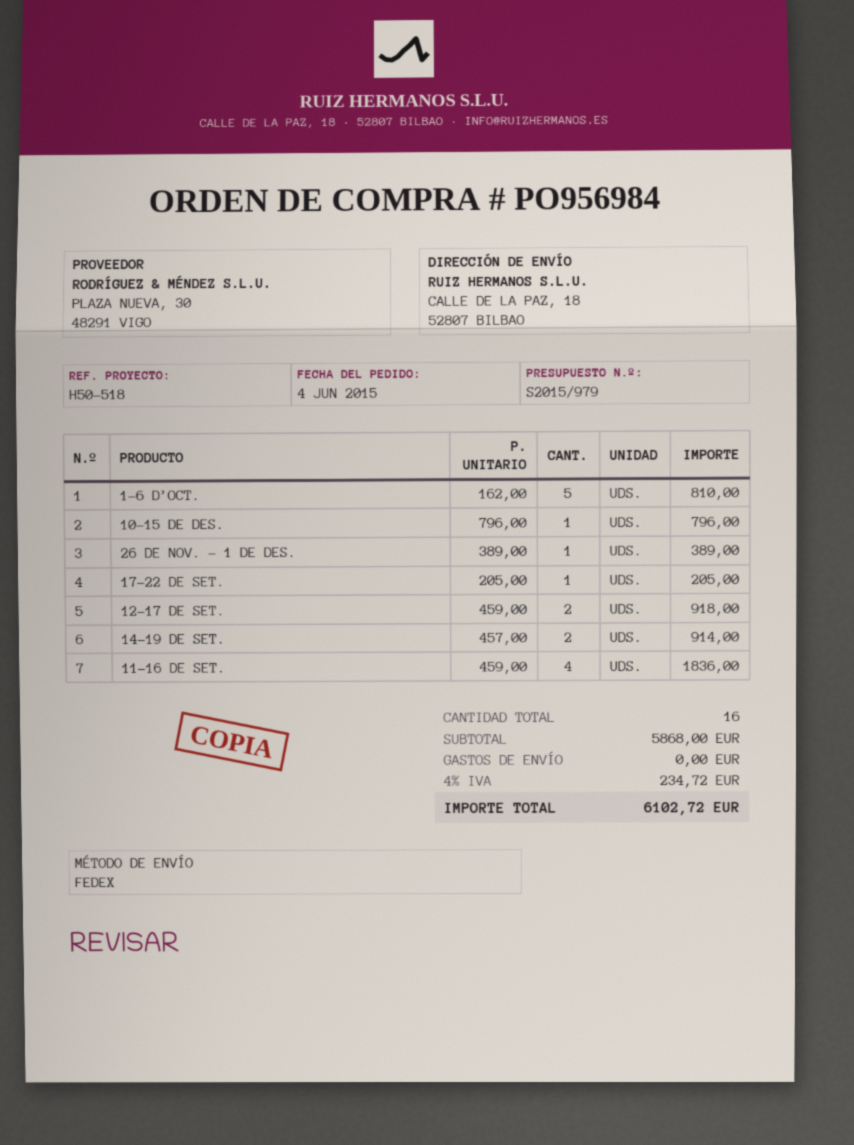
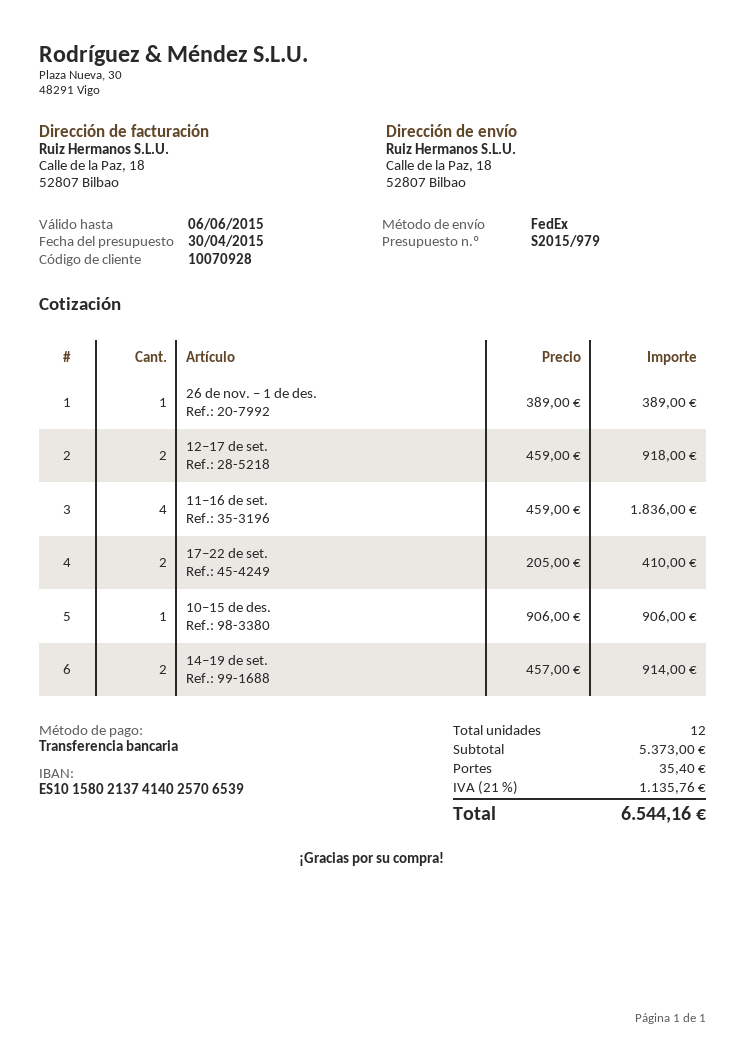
1–6 D’OCT.: 5 x 162.00 = 810.00 -> none
10–15 DE DES.: 1 x 796.00 = 796.00 -> 1 x 906.00 = 906.00
17–22 DE SET.: 1 x 205.00 = 205.00 -> 2 x 205.00 = 410.00
total quantity: 16 -> 12
subtotal: 5868.00 -> 5373.00
shipping: 0.00 -> 35.40
tax: 4% = 234.72 -> 21% = 1135.76
total: 6102.72 -> 6544.16

